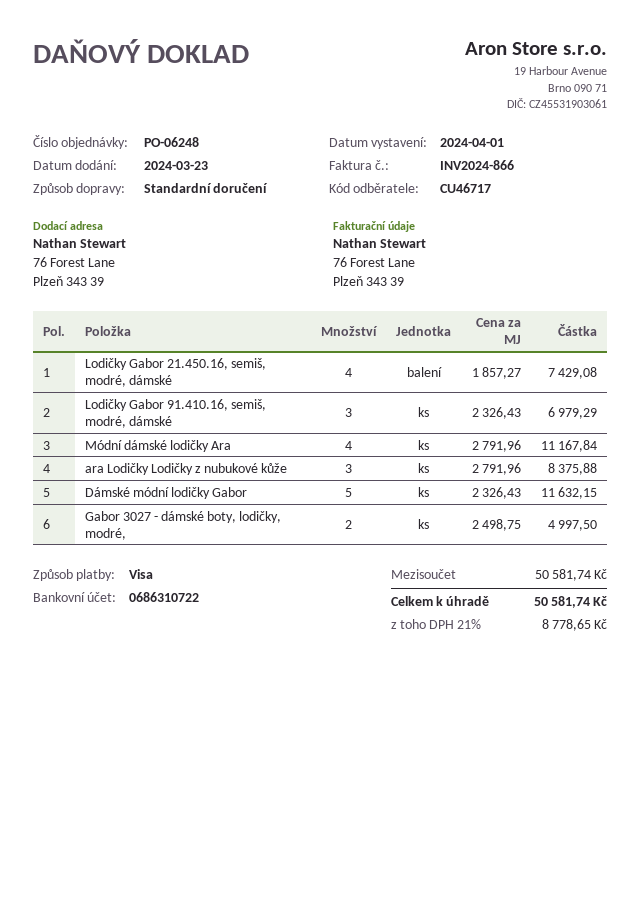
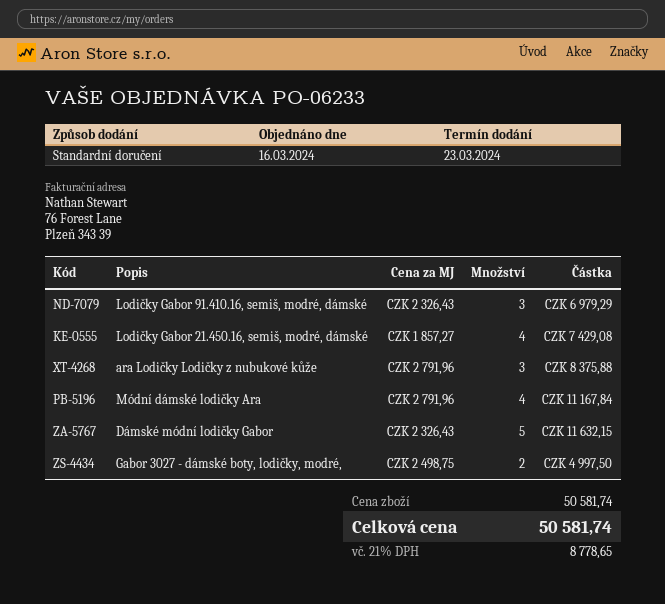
order number: PO-06248 -> PO-06233

